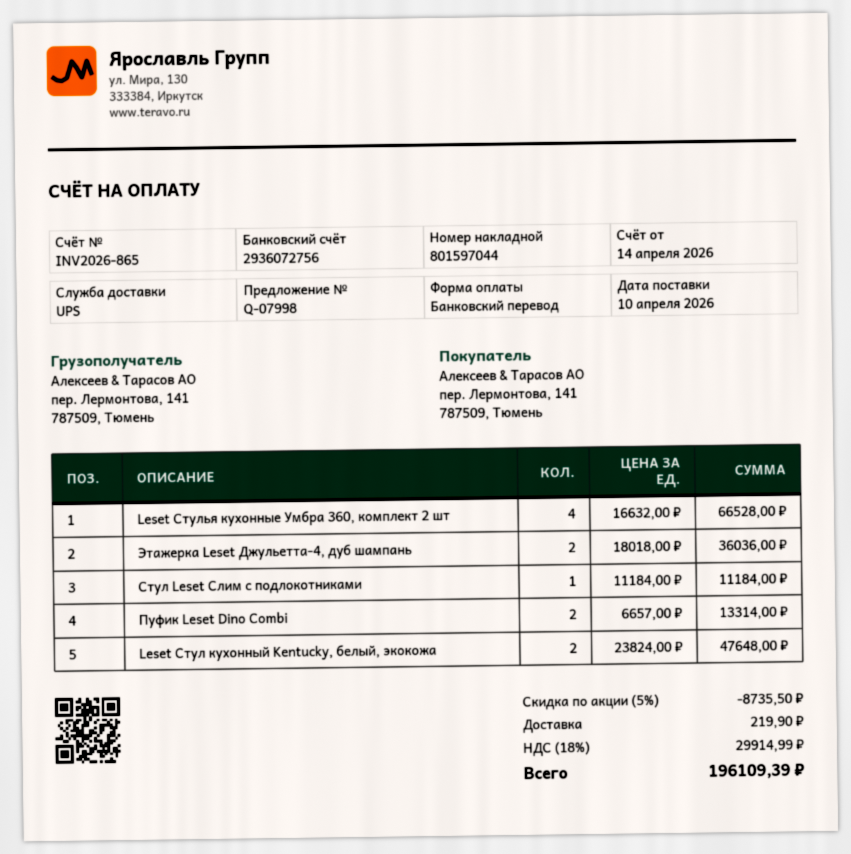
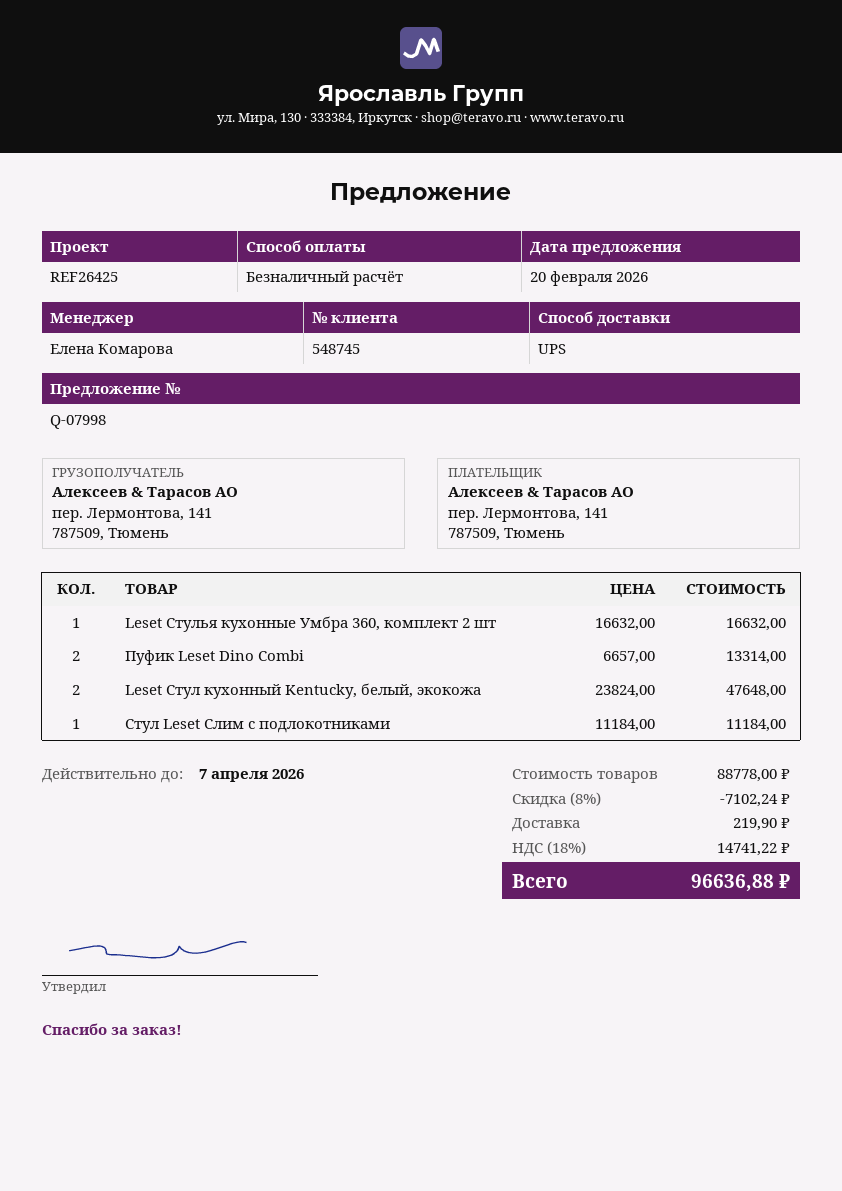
Leset Стулья кухонные Умбра 360, комплект 2 шт: 4 x 16632.00 = 66528.00 -> 1 x 16632.00 = 16632.00
Этажерка Leset Джульетта-4, дуб шампань: 2 x 18018.00 = 36036.00 -> none
discount: 5% = 8735.50 -> 8% = 7102.24
tax: 18% = 29914.99 -> 18% = 14741.22
total: 196109.39 -> 96636.88

